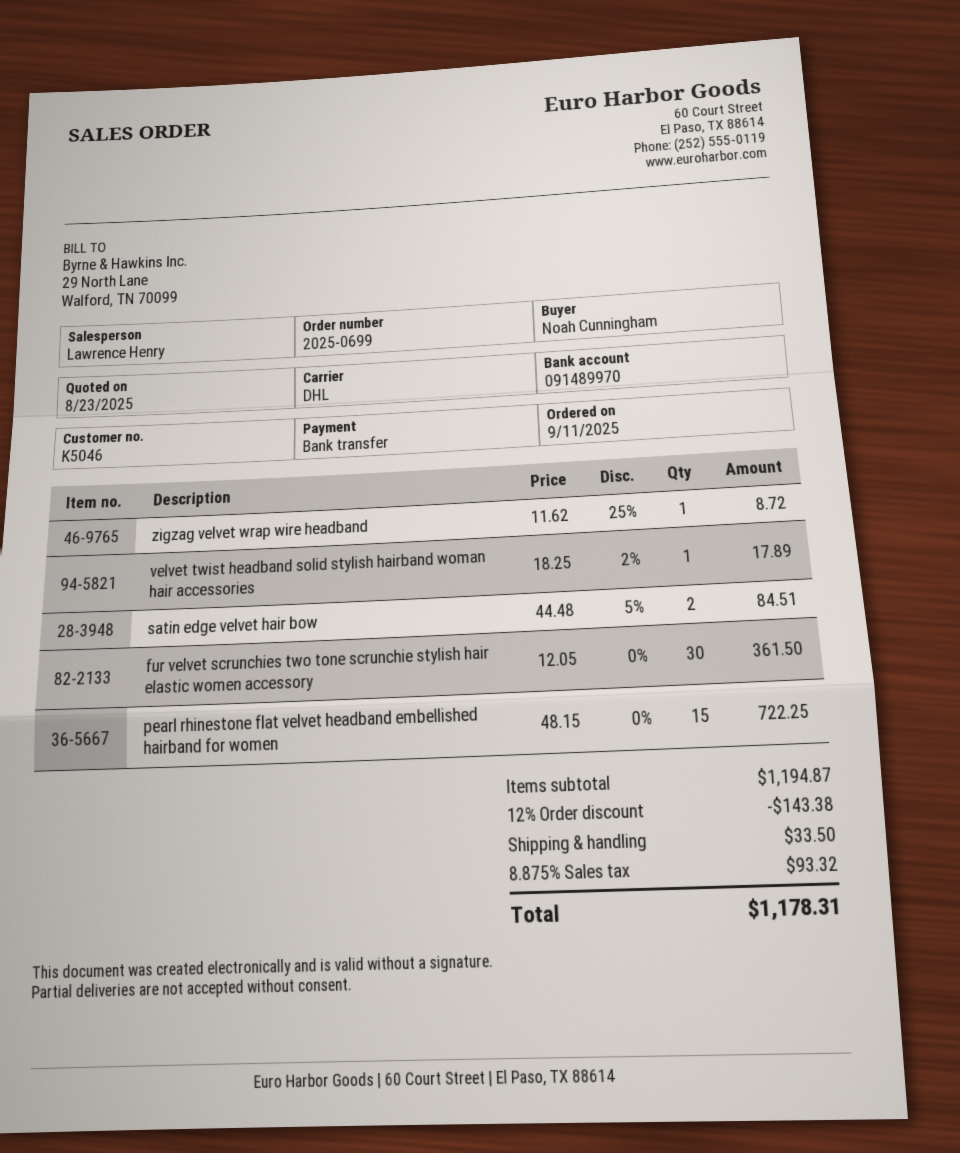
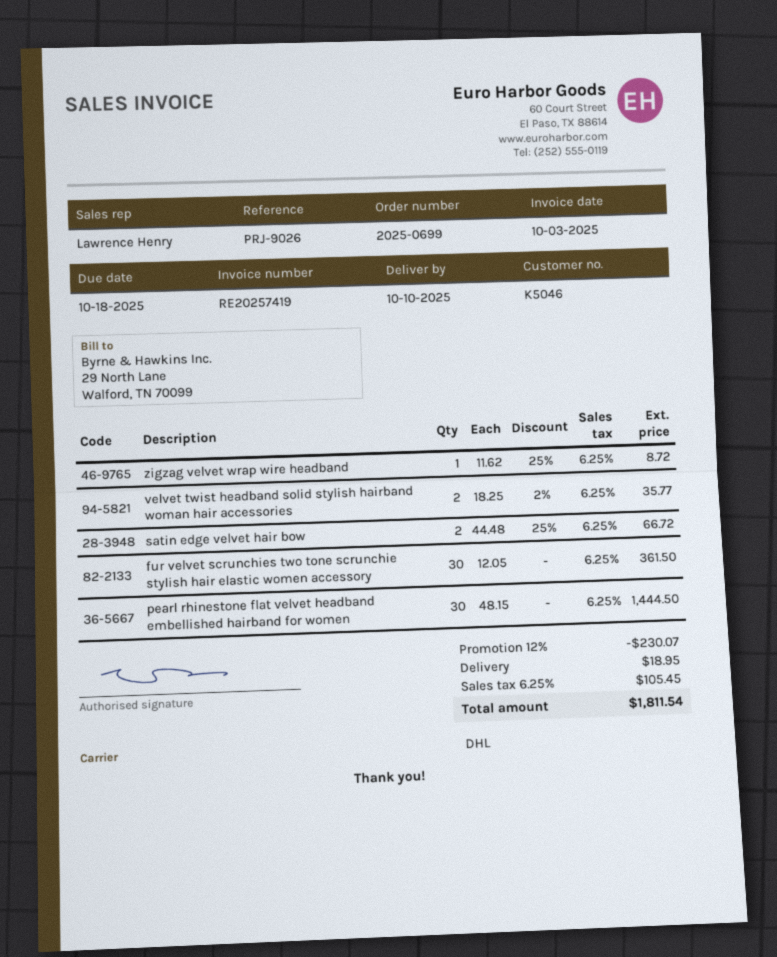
velvet twist headband solid stylish hairband woman hair accessories: 1 x 18.25 - 2% = 17.89 -> 2 x 18.25 - 2% = 35.77
satin edge velvet hair bow: 2 x 44.48 - 5% = 84.51 -> 2 x 44.48 - 25% = 66.72
pearl rhinestone flat velvet headband embellished hairband for women: 15 x 48.15 = 722.25 -> 30 x 48.15 = 1444.50
discount: 12% = 143.38 -> 12% = 230.07
shipping: 33.50 -> 18.95
tax: 8.875% = 93.32 -> 6.25% = 105.45
total: 1178.31 -> 1811.54

